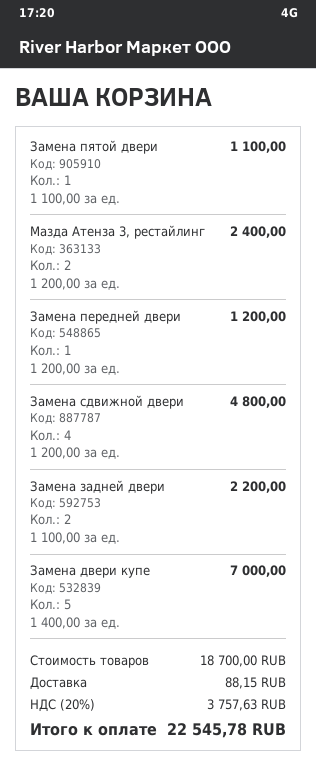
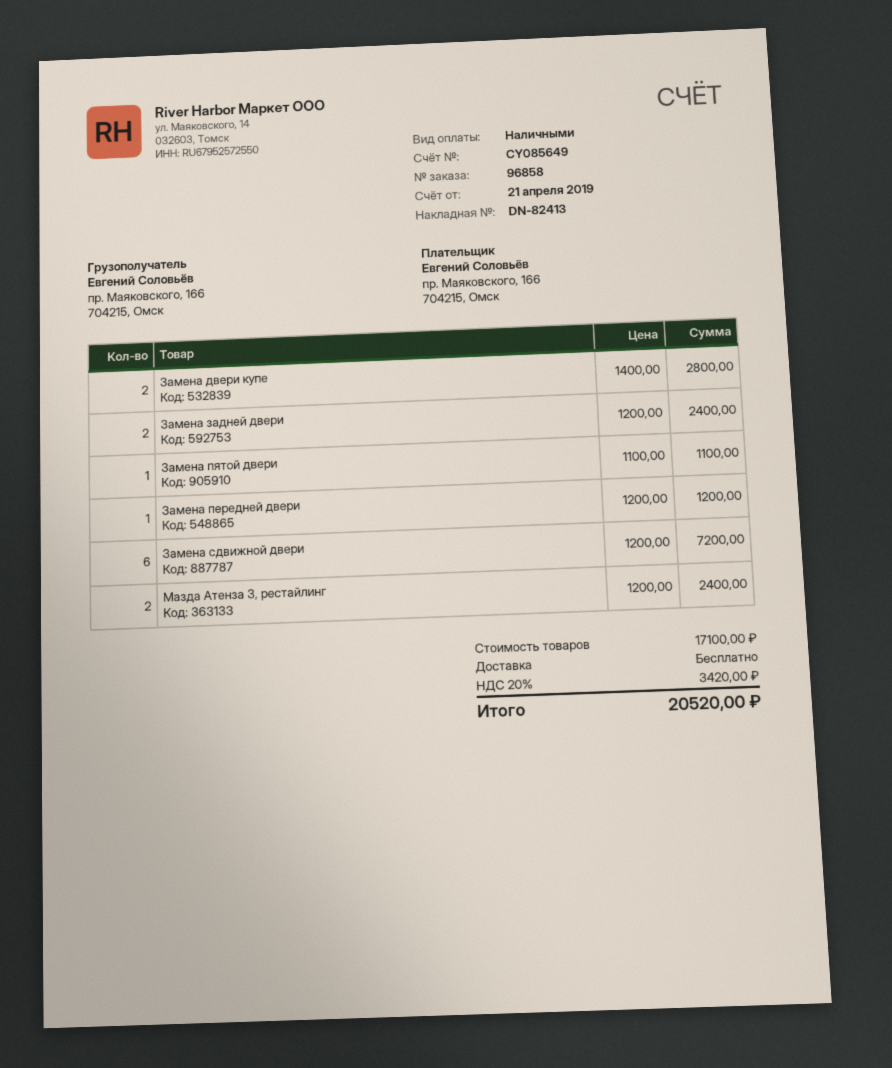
Замена сдвижной двери: 4 x 1200.00 = 4800.00 -> 6 x 1200.00 = 7200.00
Замена задней двери: 2 x 1100.00 = 2200.00 -> 2 x 1200.00 = 2400.00
Замена двери купе: 5 x 1400.00 = 7000.00 -> 2 x 1400.00 = 2800.00
subtotal: 18700.00 -> 17100.00
shipping: 88.15 -> 0.00
tax: 20% = 3757.63 -> 20% = 3420.00
total: 22545.78 -> 20520.00

